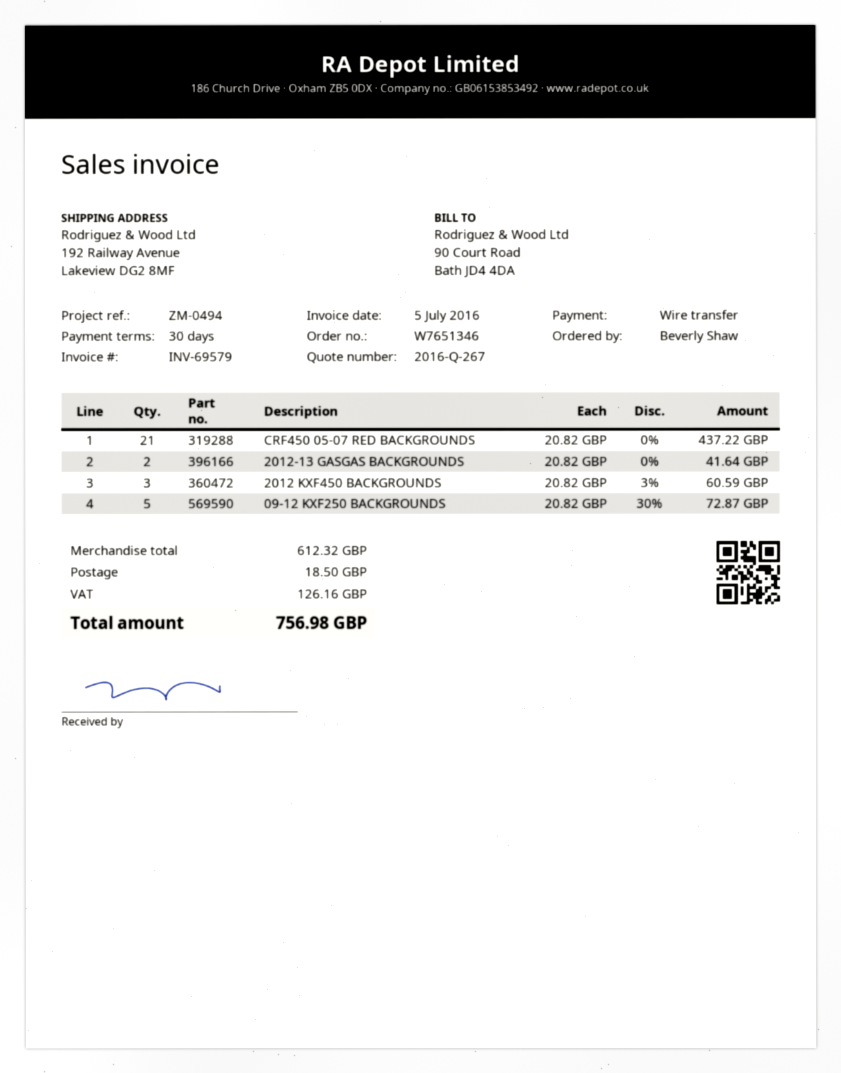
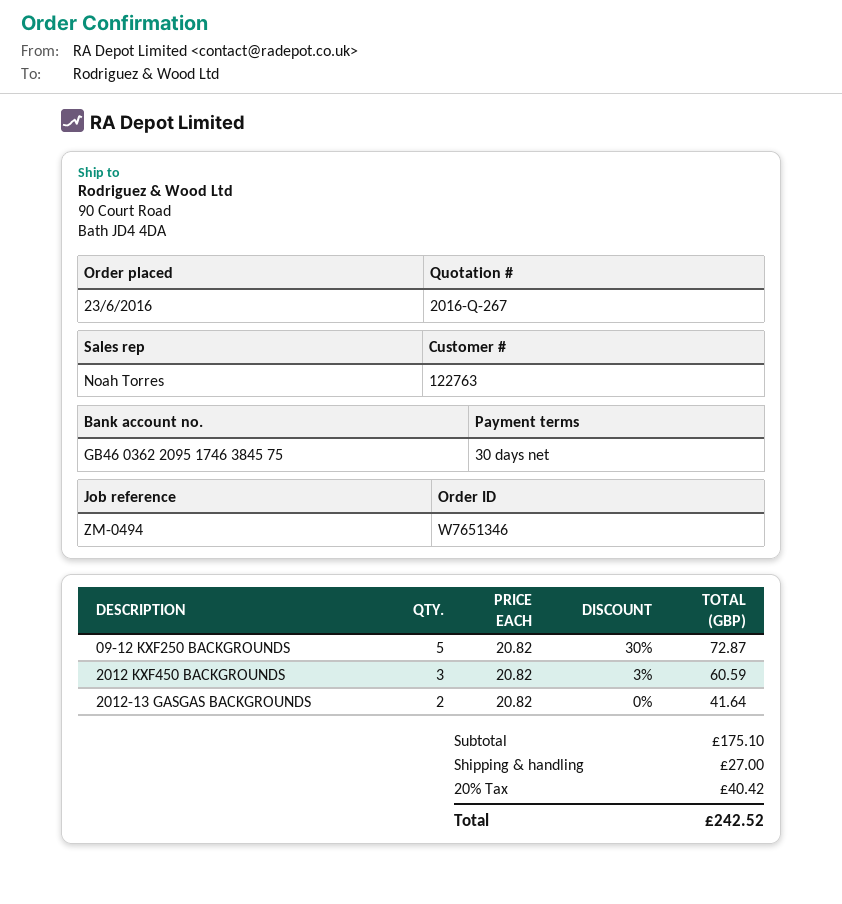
ship to: 192 Railway Avenue, Lakeview DG2 8MF -> 90 Court Road, Bath JD4 4DA
CRF450 05-07 RED BACKGROUNDS: 21 x 20.82 = 437.22 -> none
subtotal: 612.32 -> 175.10
shipping: 18.50 -> 27.00
tax: 126.16 -> 40.42
total: 756.98 -> 242.52

